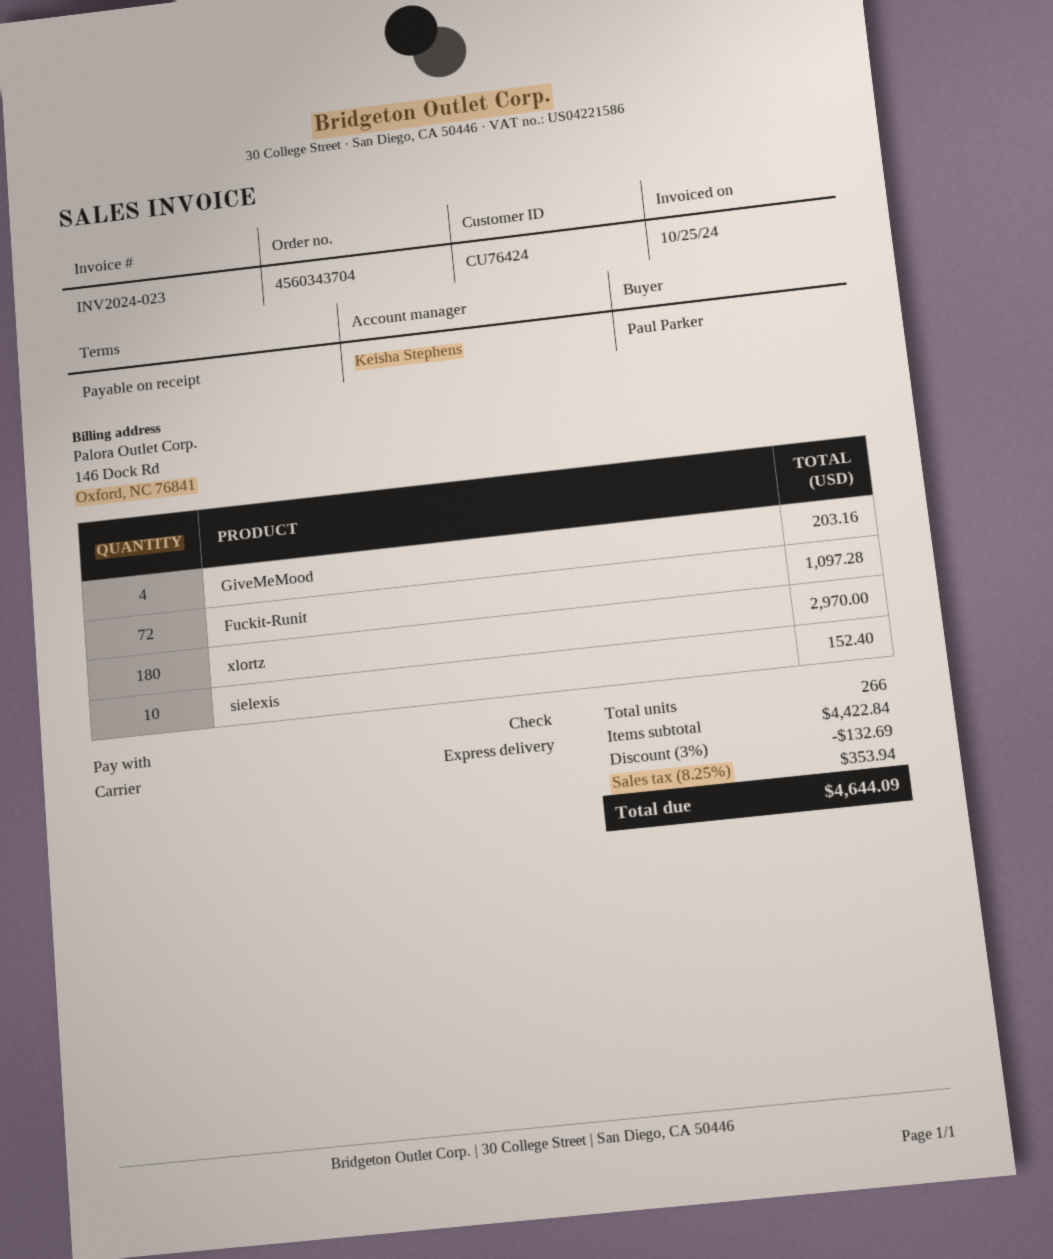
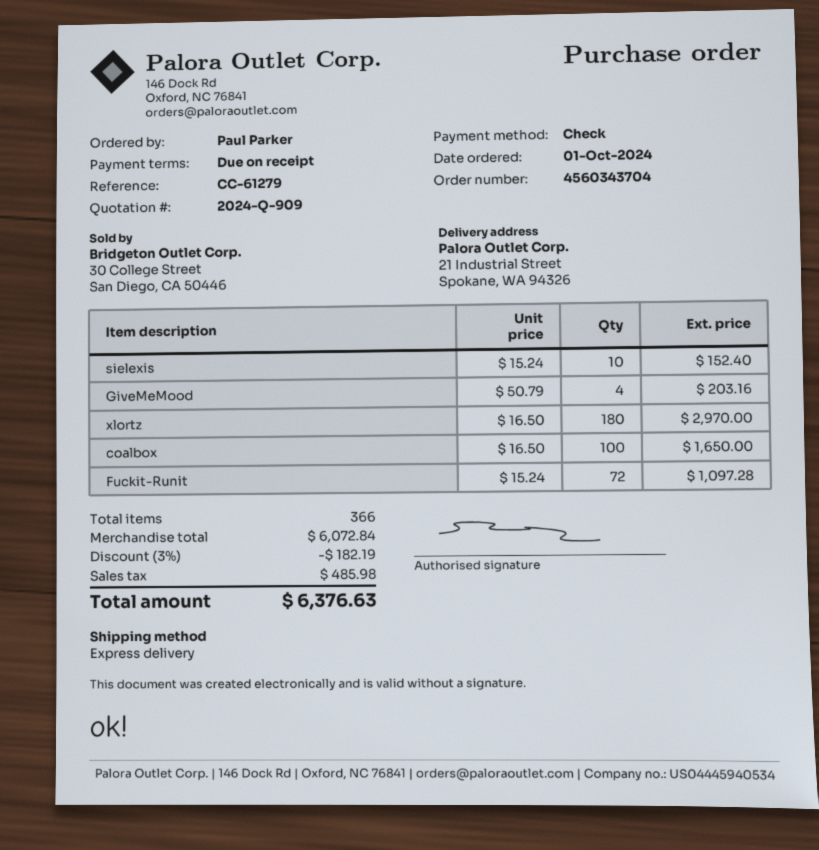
coalbox: none -> 100 for 1650.00
total quantity: 266 -> 366
subtotal: 4422.84 -> 6072.84
discount: 3% = 132.69 -> 3% = 182.19
tax: 353.94 -> 485.98
total: 4644.09 -> 6376.63

